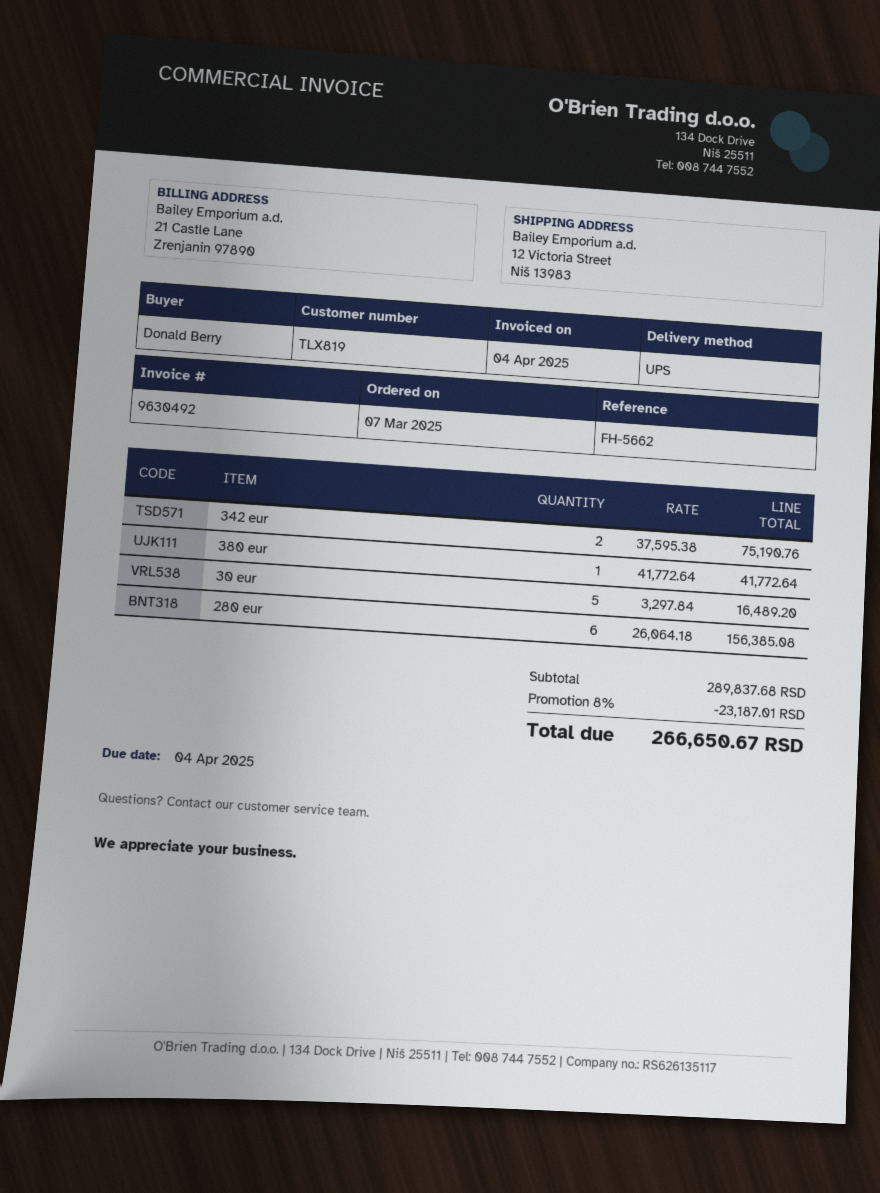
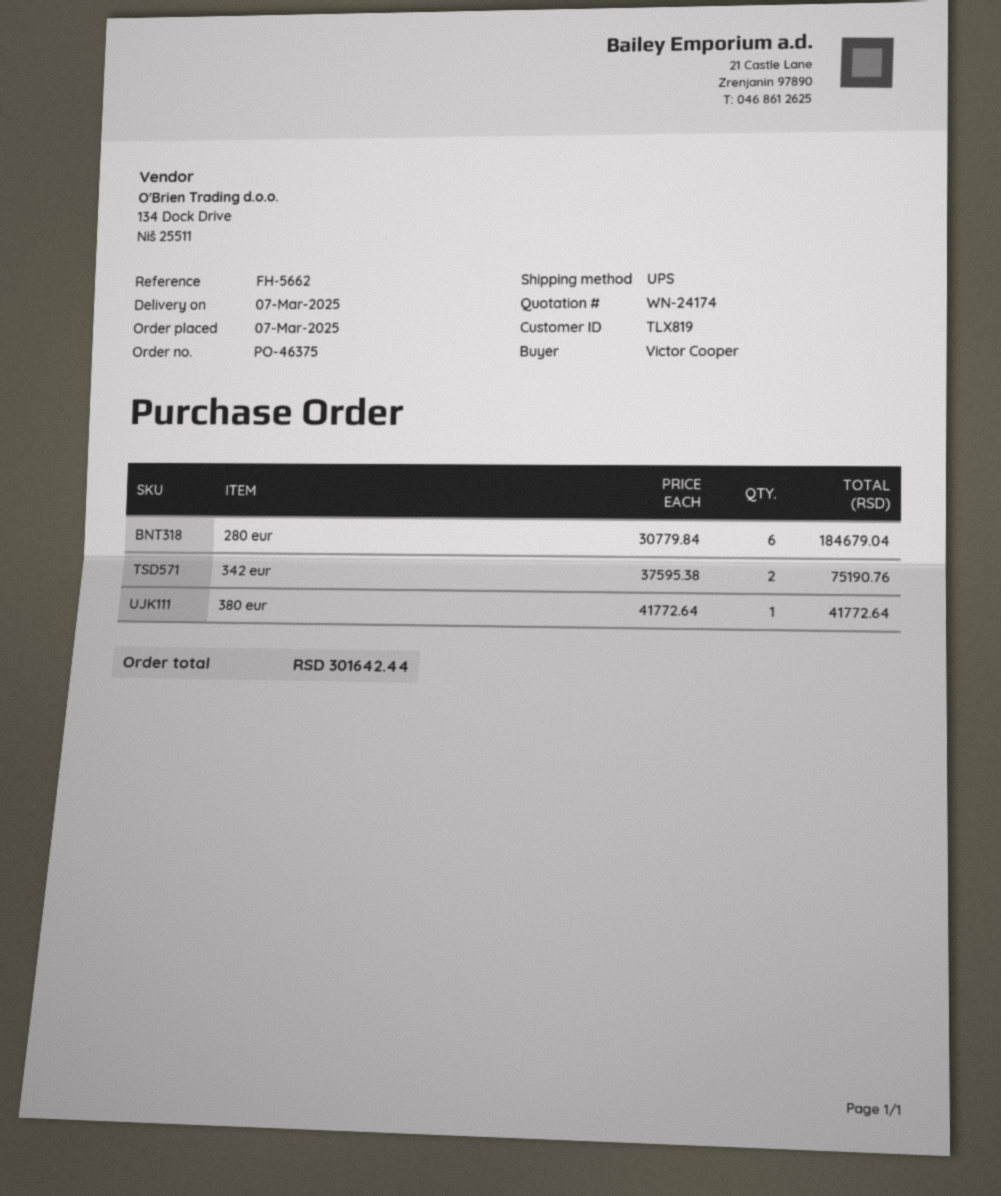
ordered by: Donald Berry -> Victor Cooper
30 eur: 5 x 3297.84 = 16489.20 -> none
280 eur: 6 x 26064.18 = 156385.08 -> 6 x 30779.84 = 184679.04
discount: 8% = 23187.01 -> none
total: 266650.67 -> 301642.44

